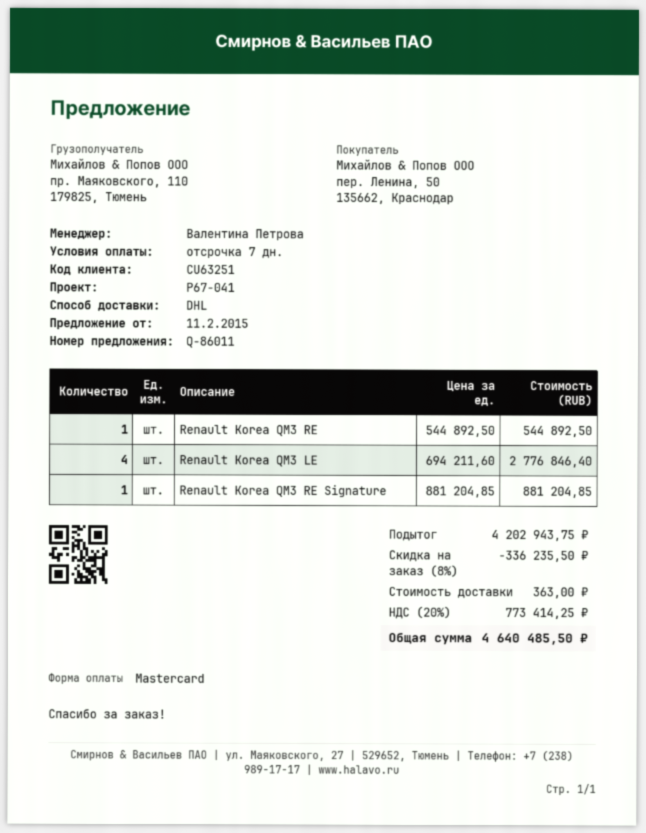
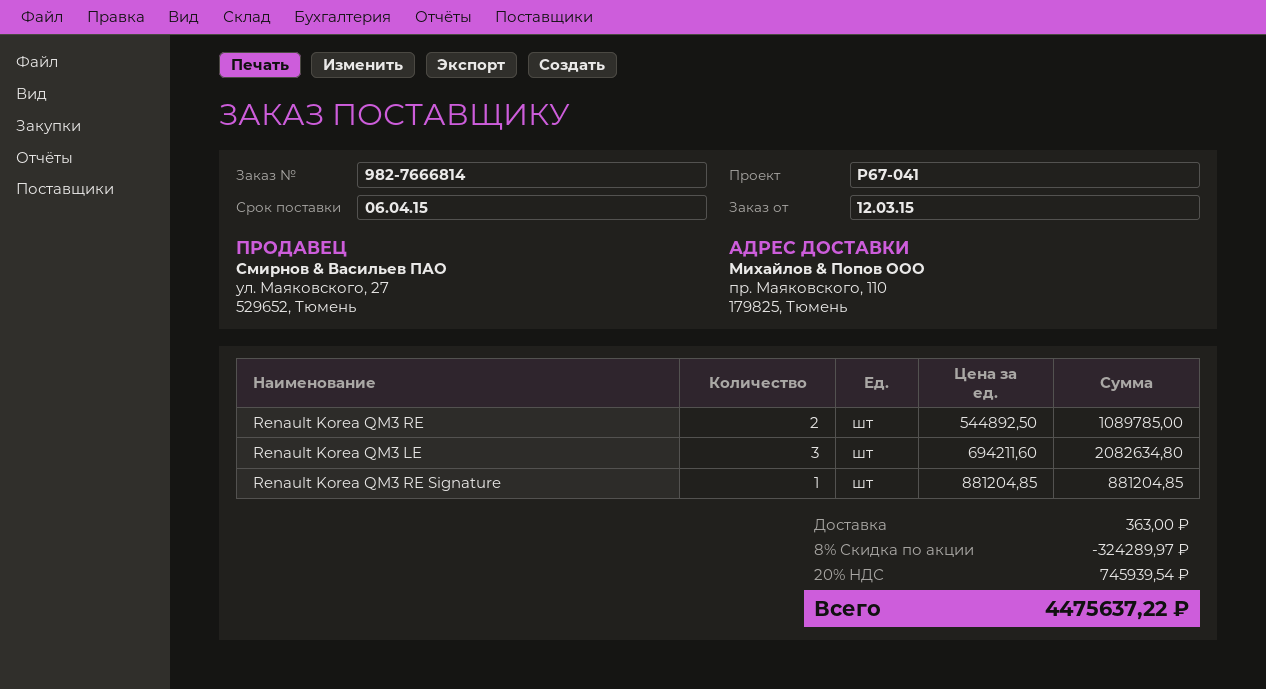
Renault Korea QM3 RE: 1 x 544892.50 = 544892.50 -> 2 x 544892.50 = 1089785.00
Renault Korea QM3 LE: 4 x 694211.60 = 2776846.40 -> 3 x 694211.60 = 2082634.80
discount: 8% = 336235.50 -> 8% = 324289.97
tax: 20% = 773414.25 -> 20% = 745939.54
total: 4640485.50 -> 4475637.22

